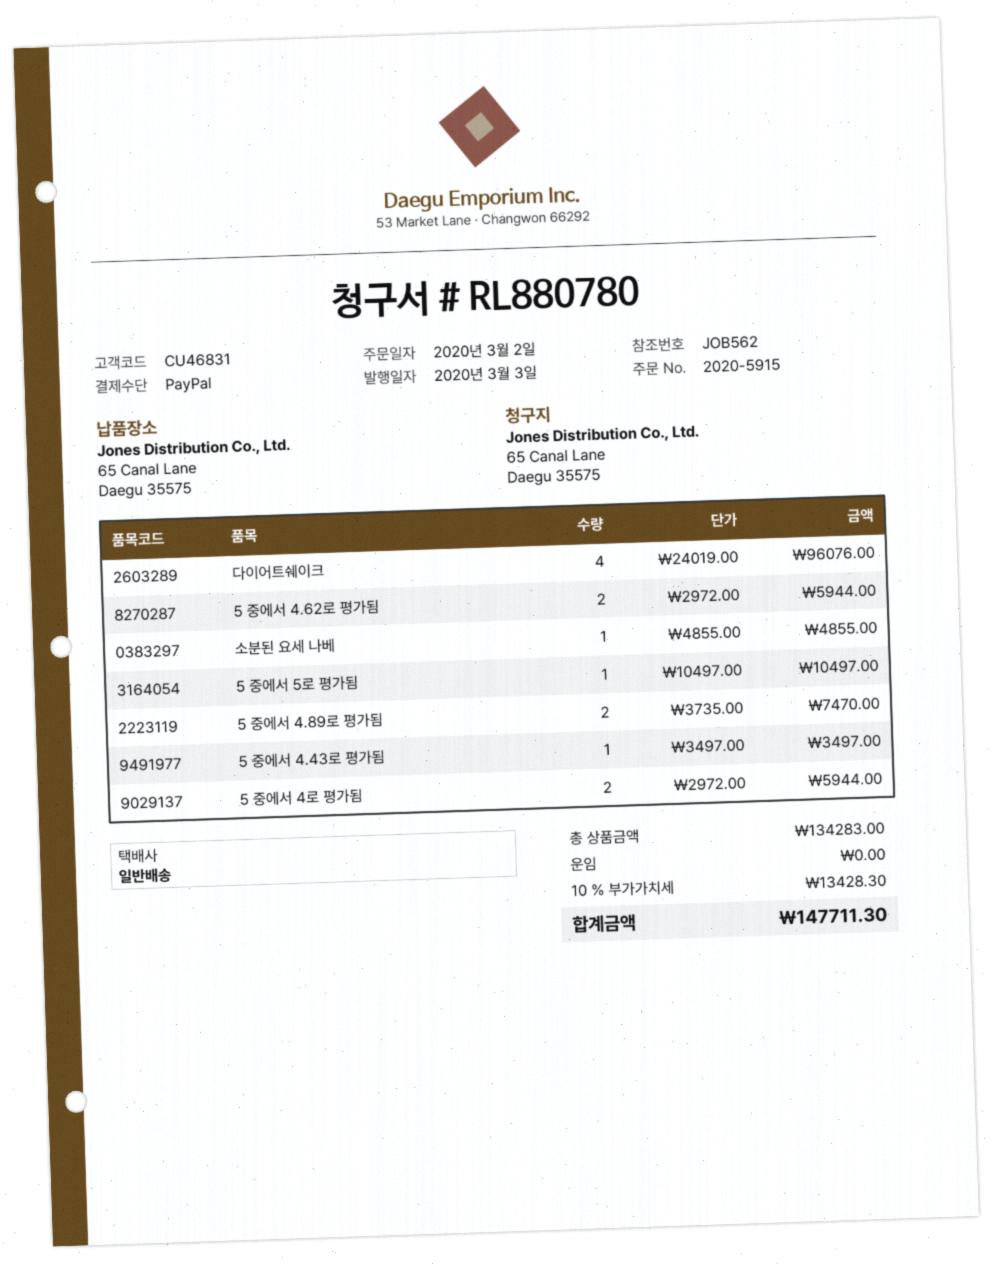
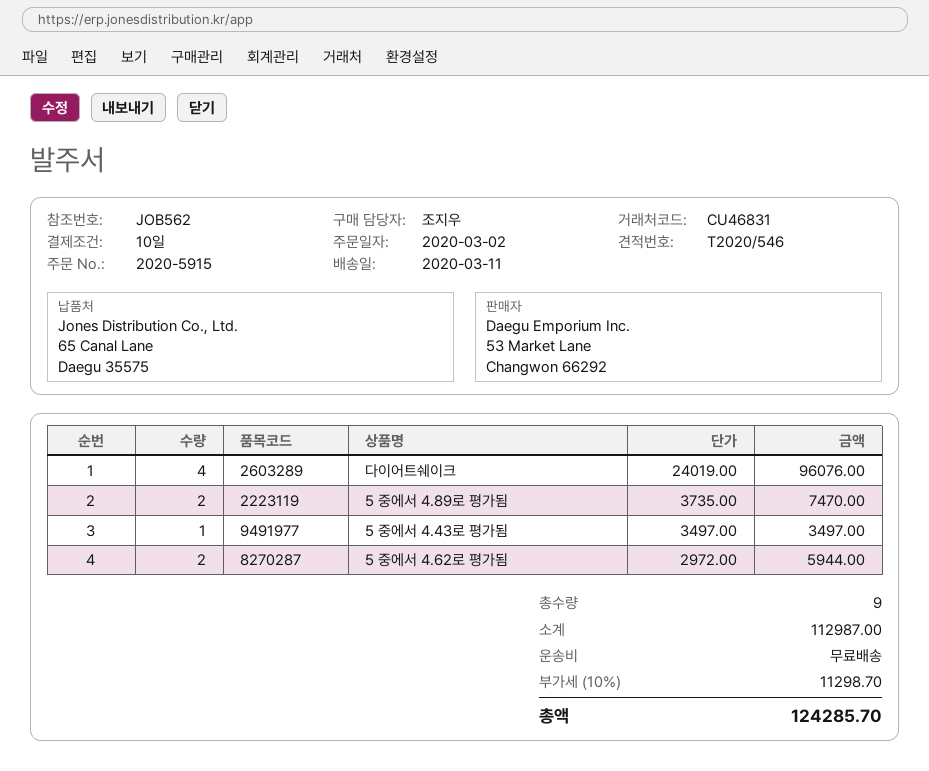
소분된 요세 나베: 1 x 4855.00 = 4855.00 -> none
5 중에서 5로 평가됨: 1 x 10497.00 = 10497.00 -> none
5 중에서 4로 평가됨: 2 x 2972.00 = 5944.00 -> none
subtotal: 134283.00 -> 112987.00
tax: 10% = 13428.30 -> 10% = 11298.70
total: 147711.30 -> 124285.70

